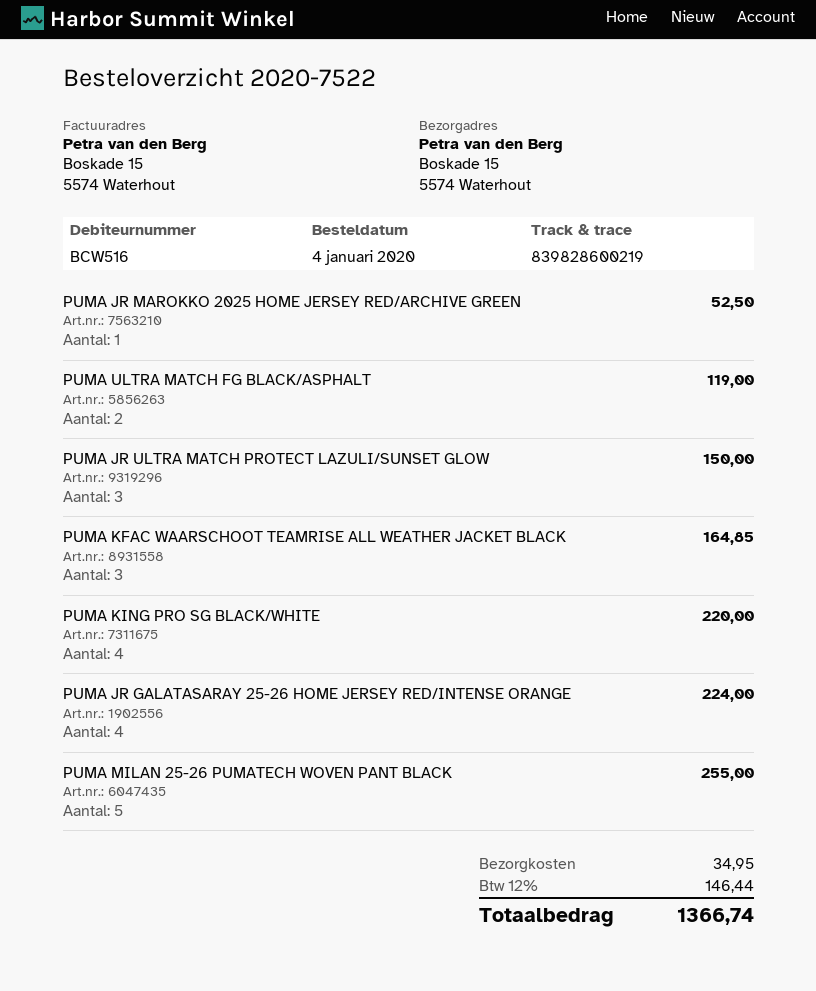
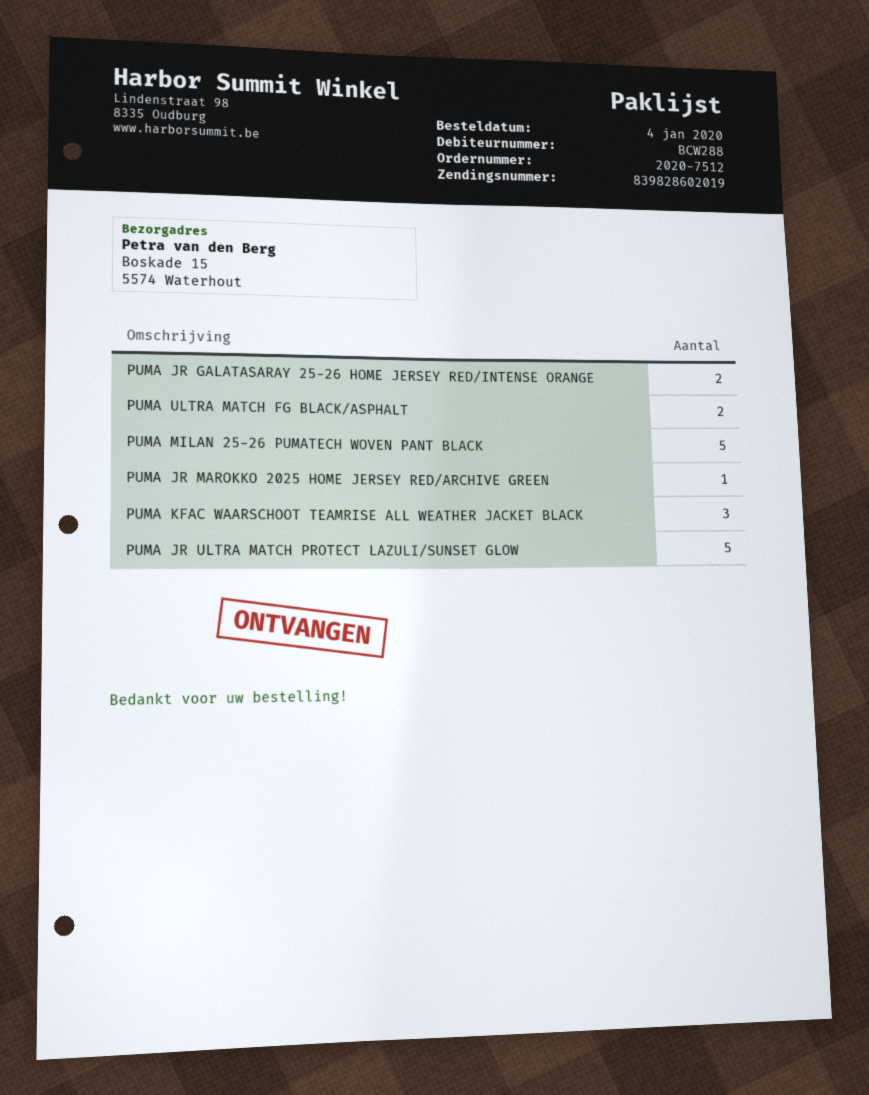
order number: 2020-7522 -> 2020-7512
customer number: BCW516 -> BCW288
tracking number: 839828600219 -> 839828602019
PUMA JR ULTRA MATCH PROTECT LAZULI/SUNSET GLOW: 3 -> 5
PUMA KING PRO SG BLACK/WHITE: 4 -> none
PUMA JR GALATASARAY 25-26 HOME JERSEY RED/INTENSE ORANGE: 4 -> 2

